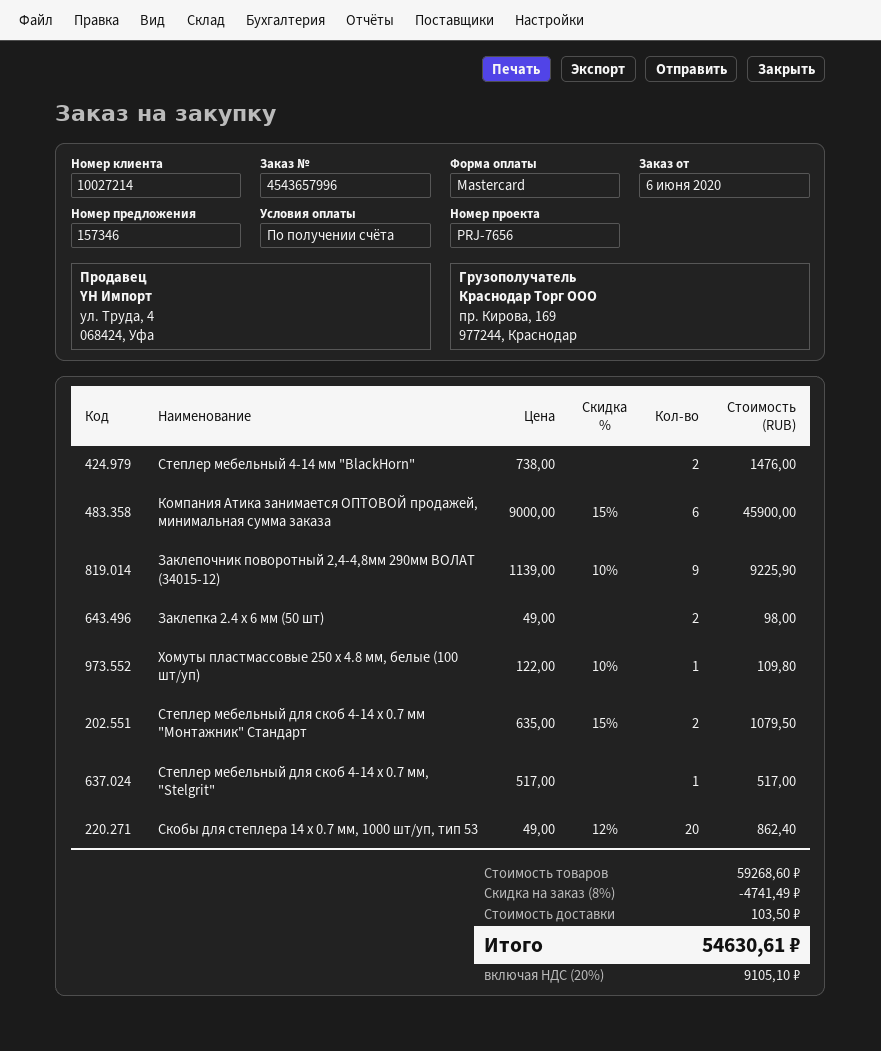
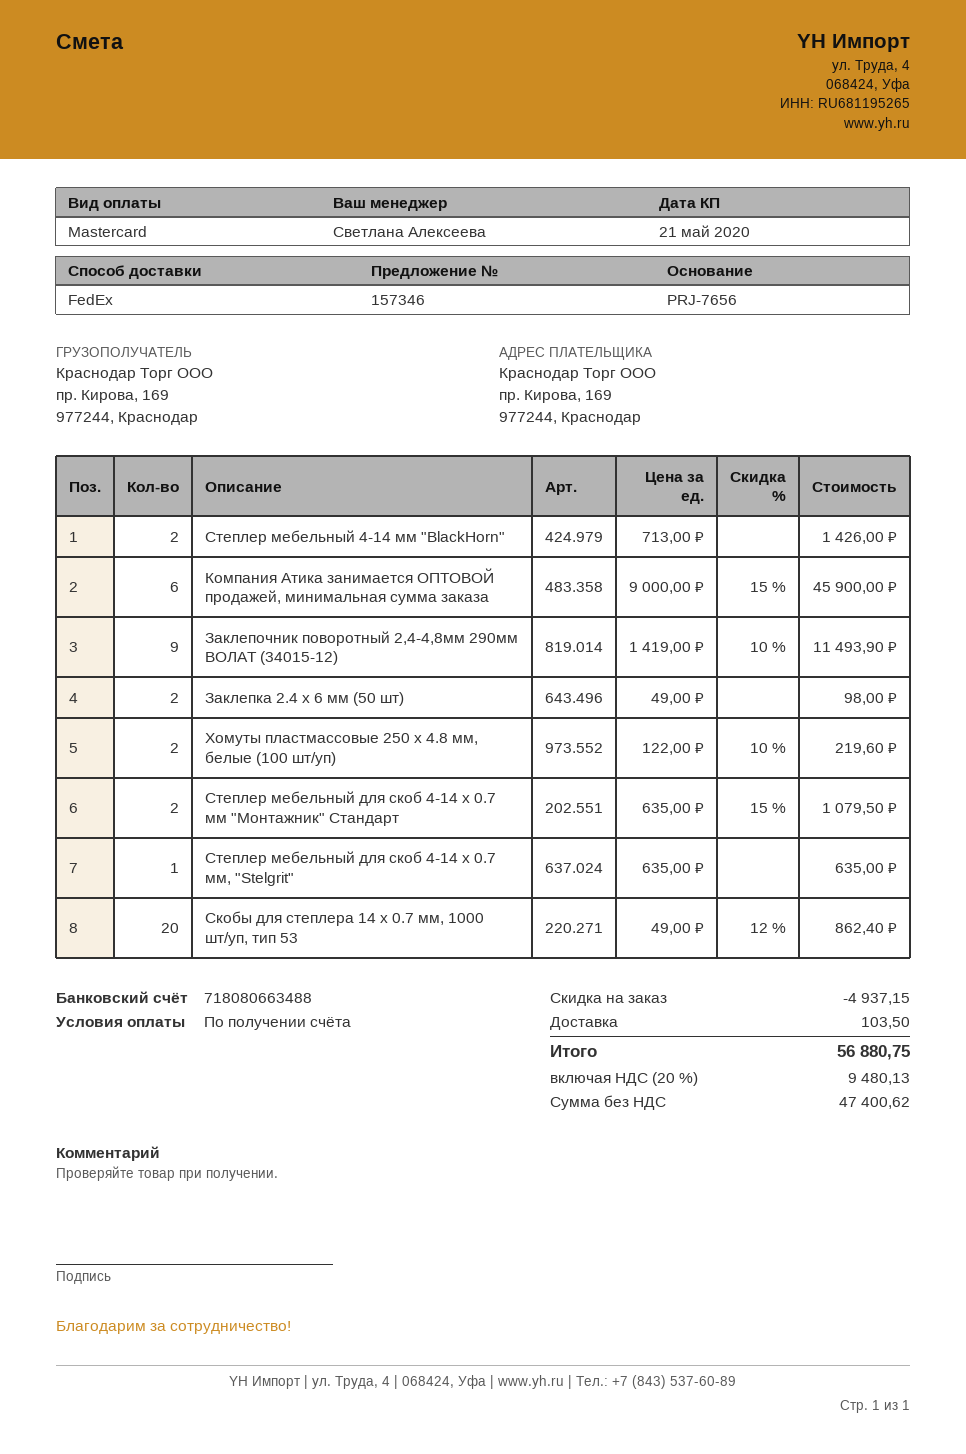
Степлер мебельный 4-14 мм "BlackHorn": 2 x 738.00 = 1476.00 -> 2 x 713.00 = 1426.00
Заклепочник поворотный 2,4-4,8мм 290мм ВОЛАТ (34015-12): 9 x 1139.00 - 10% = 9225.90 -> 9 x 1419.00 - 10% = 11493.90
Хомуты пластмассовые 250 х 4.8 мм, белые (100 шт/уп): 1 x 122.00 - 10% = 109.80 -> 2 x 122.00 - 10% = 219.60
Степлер мебельный для скоб 4-14 х 0.7 мм, "Stelgrit": 1 x 517.00 = 517.00 -> 1 x 635.00 = 635.00
discount: 4741.49 -> 4937.15
tax: 20% = 9105.10 -> 20% = 9480.13
total: 54630.61 -> 56880.75

